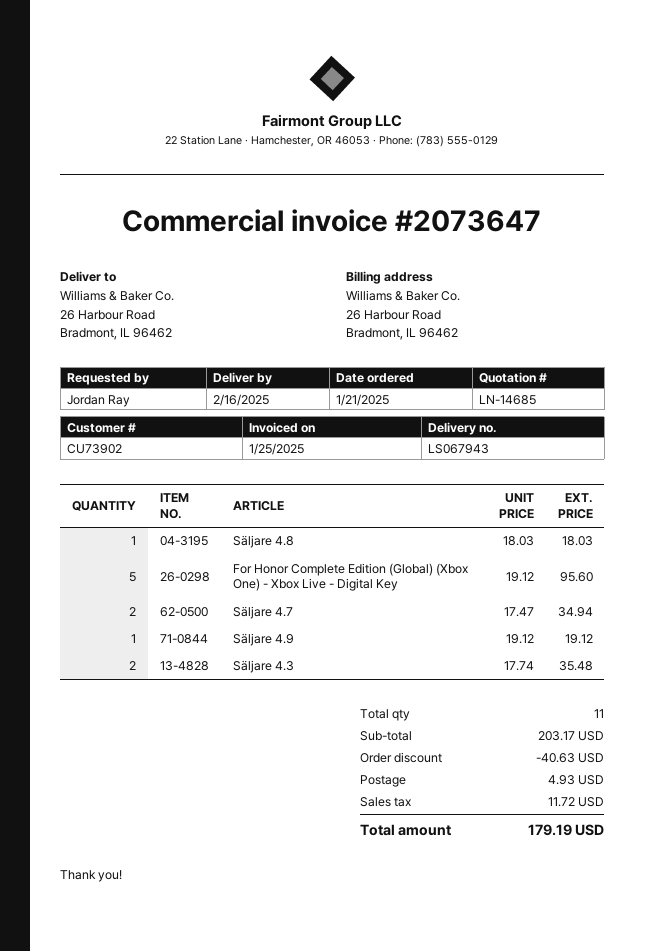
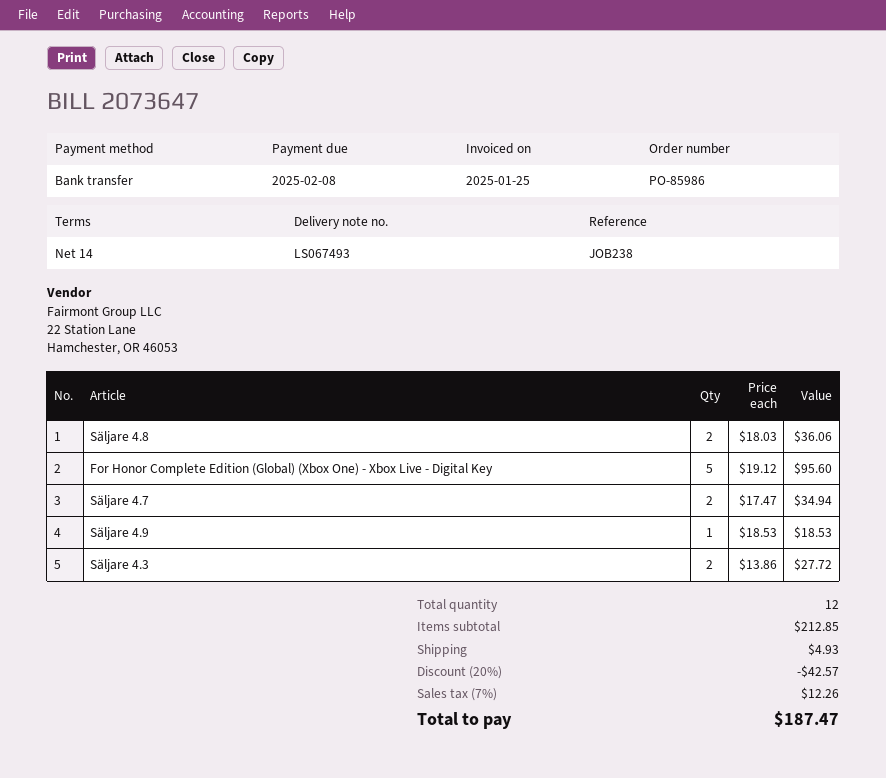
delivery note number: LS067943 -> LS067493
Säljare 4.8: 1 x 18.03 = 18.03 -> 2 x 18.03 = 36.06
Säljare 4.9: 1 x 19.12 = 19.12 -> 1 x 18.53 = 18.53
Säljare 4.3: 2 x 17.74 = 35.48 -> 2 x 13.86 = 27.72
total quantity: 11 -> 12
subtotal: 203.17 -> 212.85
discount: 40.63 -> 42.57
tax: 11.72 -> 12.26
total: 179.19 -> 187.47

